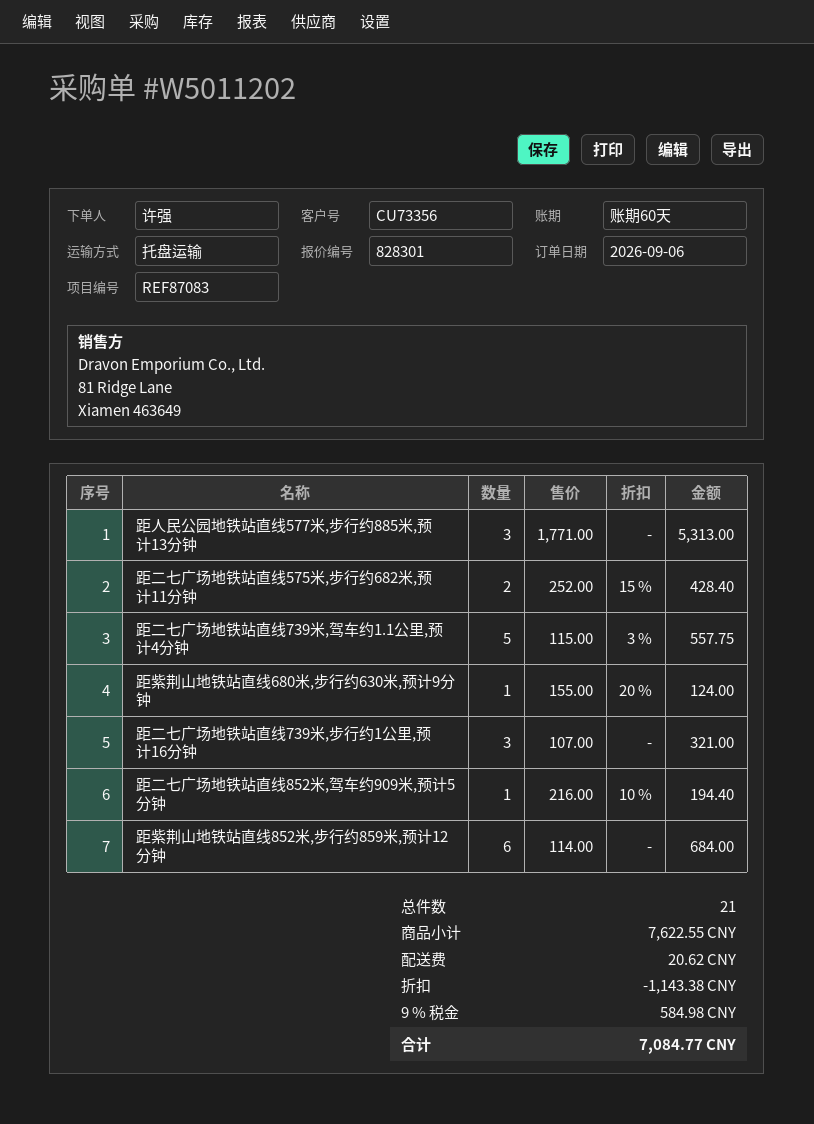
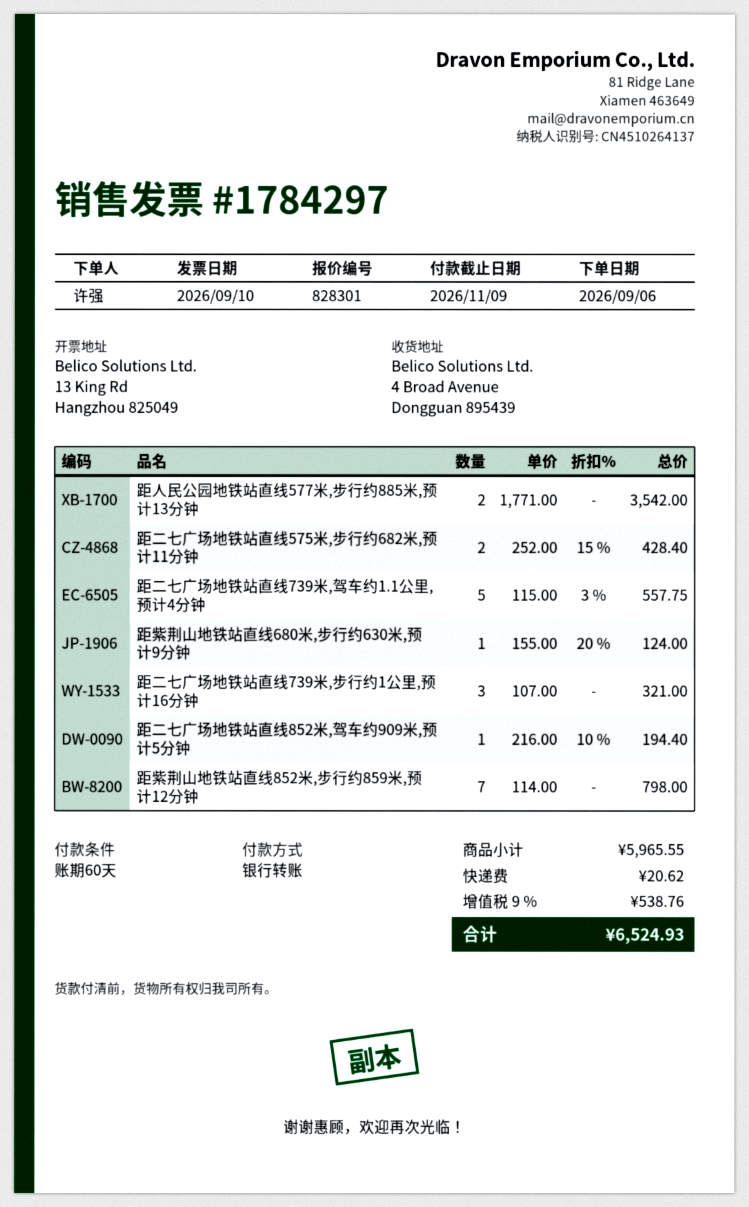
距人民公园地铁站直线577米,步行约885米,预计13分钟: 3 x 1771.00 = 5313.00 -> 2 x 1771.00 = 3542.00
距紫荆山地铁站直线852米,步行约859米,预计12分钟: 6 x 114.00 = 684.00 -> 7 x 114.00 = 798.00
subtotal: 7622.55 -> 5965.55
discount: 1143.38 -> none
tax: 9% = 584.98 -> 9% = 538.76
total: 7084.77 -> 6524.93

